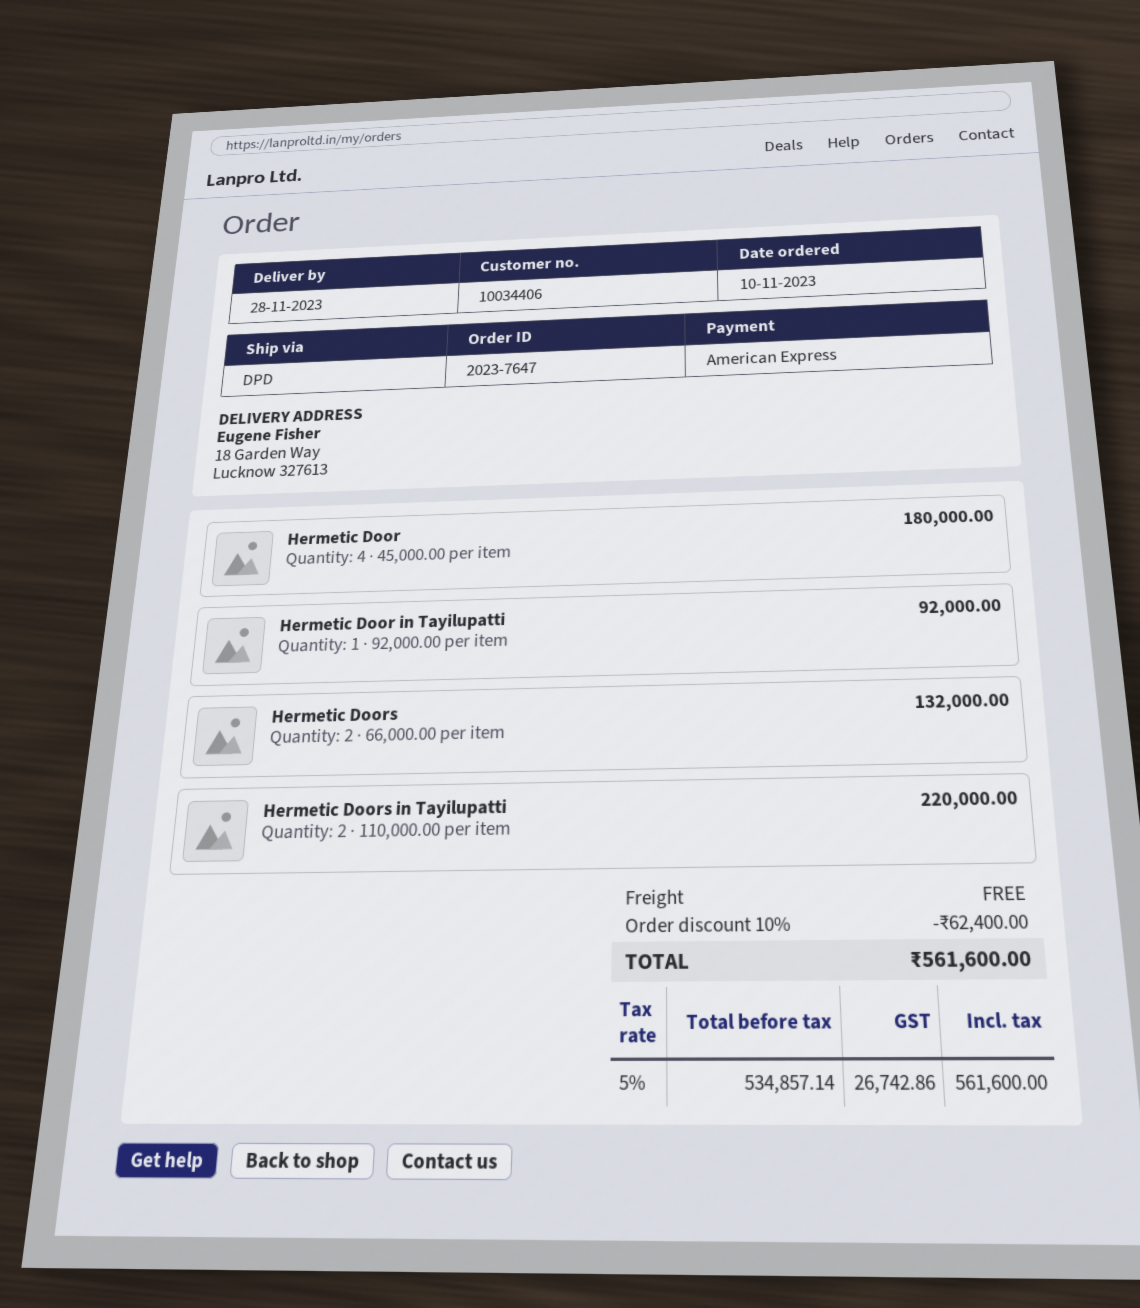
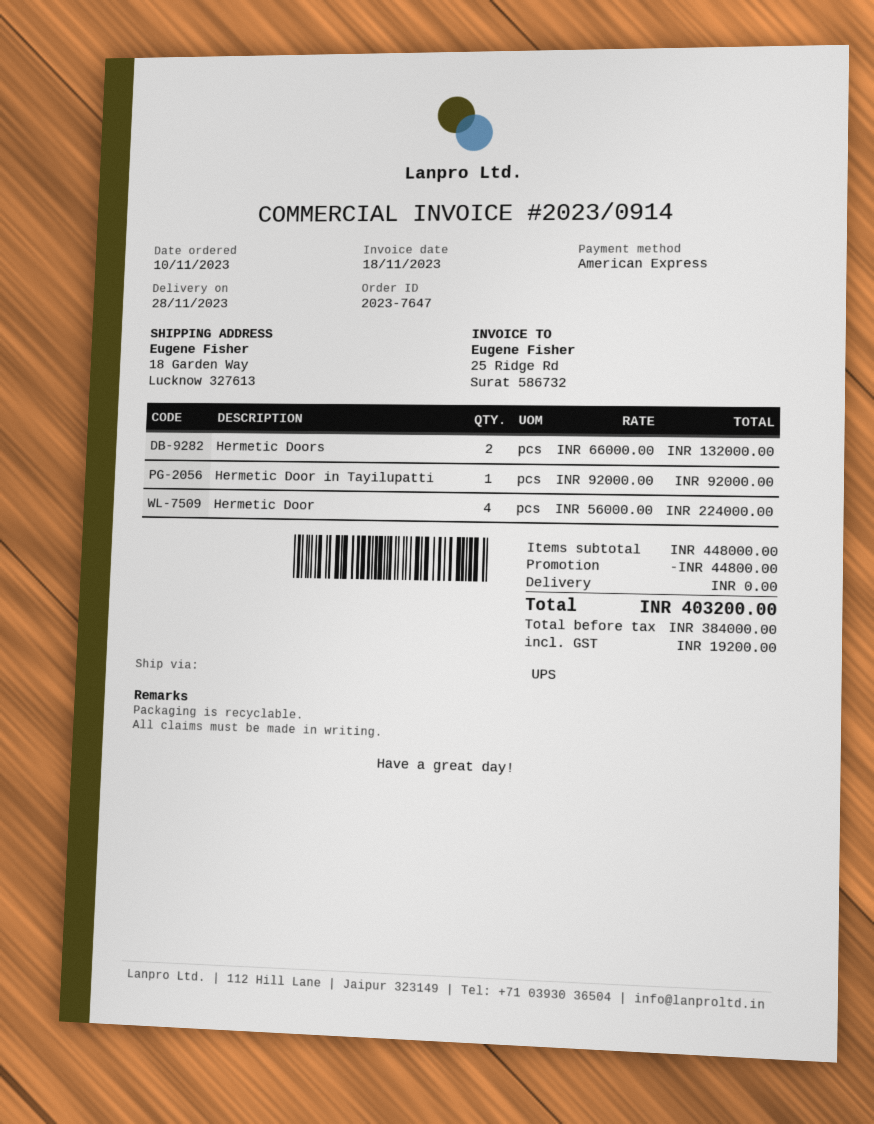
shipping method: DPD -> UPS
Hermetic Door: 4 x 45000.00 = 180000.00 -> 4 x 56000.00 = 224000.00
Hermetic Doors in Tayilupatti: 2 x 110000.00 = 220000.00 -> none
discount: 62400.00 -> 44800.00
net: 534857.14 -> 384000.00
tax: 26742.86 -> 19200.00
total: 561600.00 -> 403200.00

